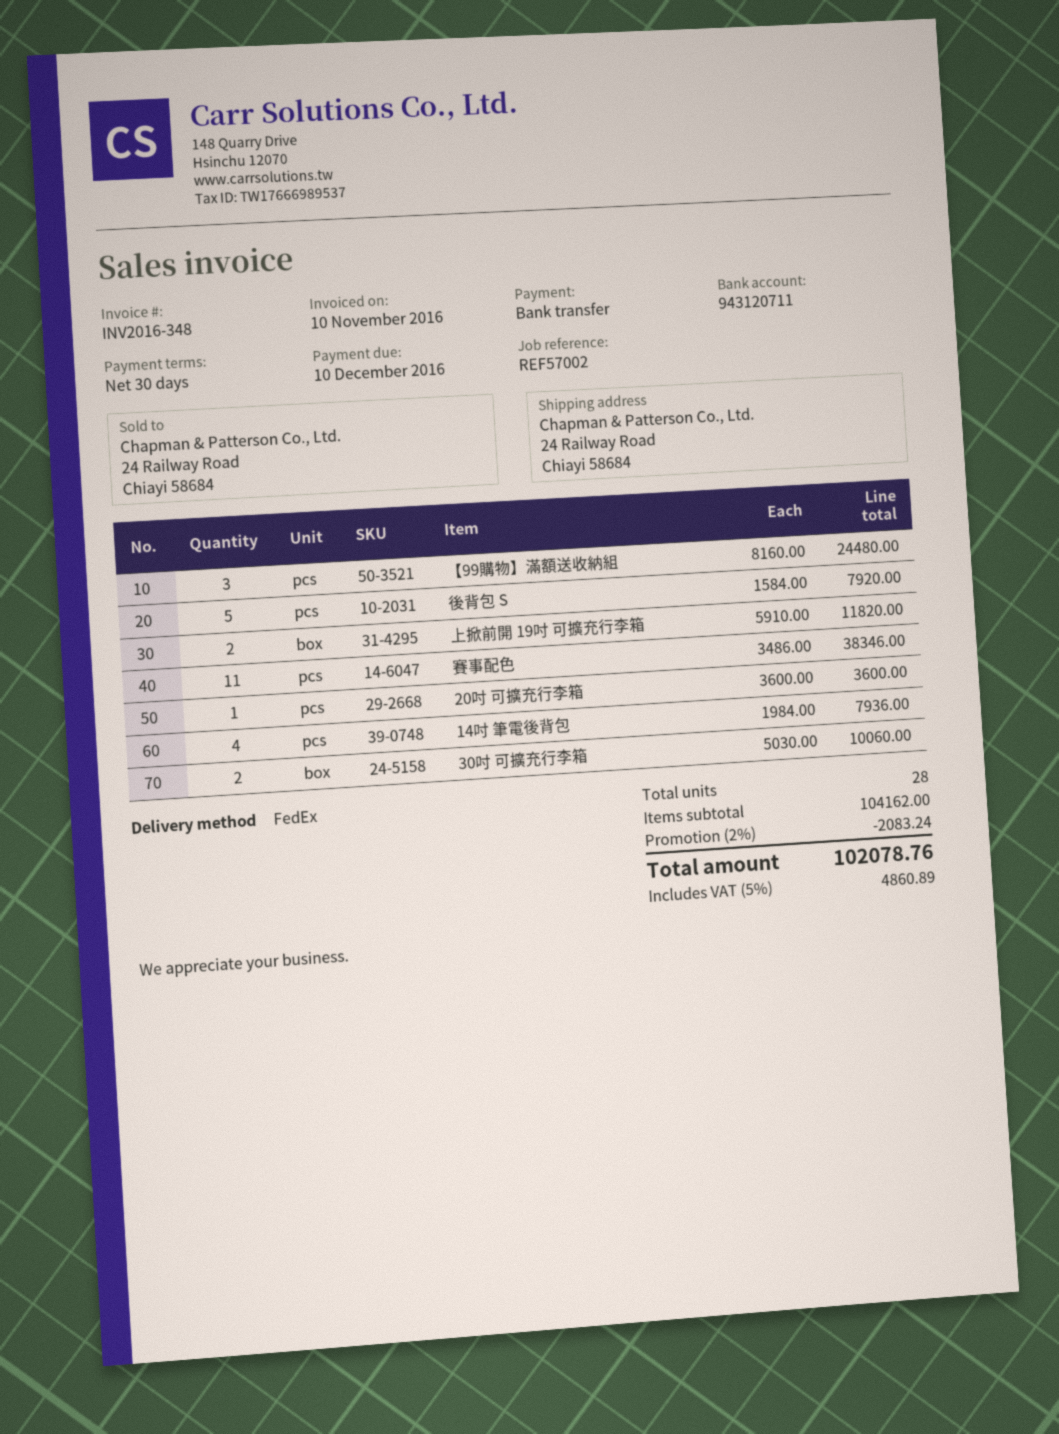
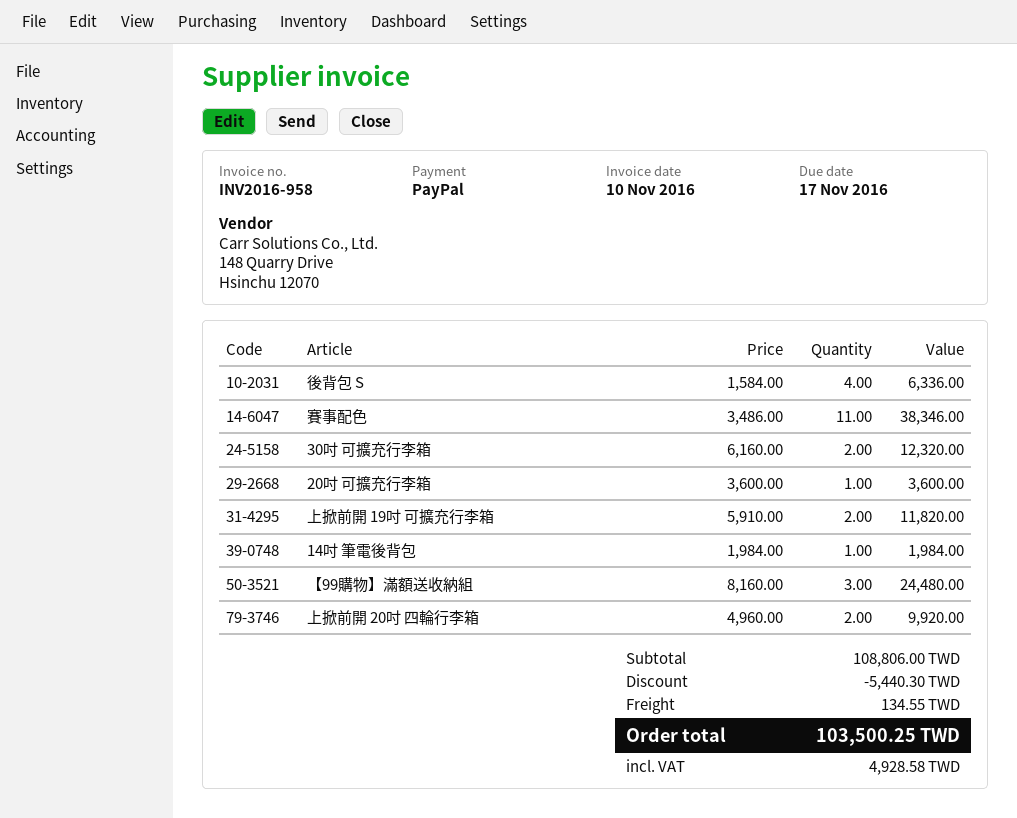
invoice number: INV2016-348 -> INV2016-958
due date: 2016-12-10 -> 2016-11-17
payment method: bank transfer -> PayPal
後背包 S: 5 x 1584.00 = 7920.00 -> 4 x 1584.00 = 6336.00
14吋 筆電後背包: 4 x 1984.00 = 7936.00 -> 1 x 1984.00 = 1984.00
30吋 可擴充行李箱: 2 x 5030.00 = 10060.00 -> 2 x 6160.00 = 12320.00
上掀前開 20吋 四輪行李箱: none -> 2 x 4960.00 = 9920.00
subtotal: 104162.00 -> 108806.00
discount: 2083.24 -> 5440.30
shipping: none -> 134.55
tax: 4860.89 -> 4928.58
total: 102078.76 -> 103500.25

